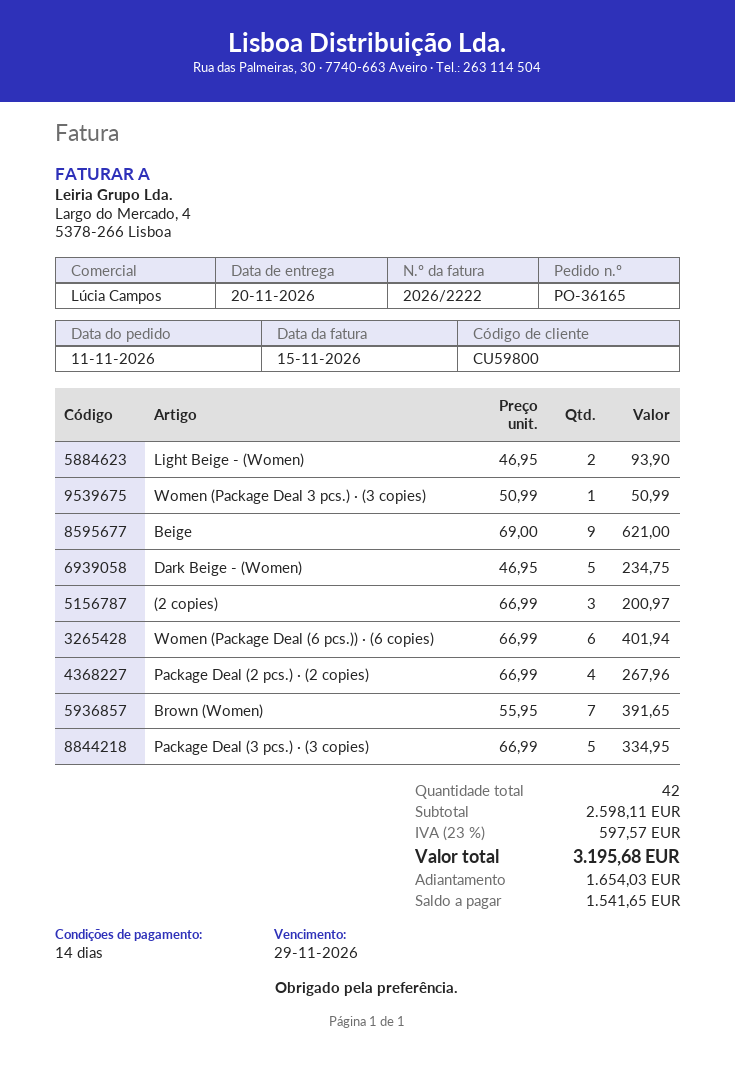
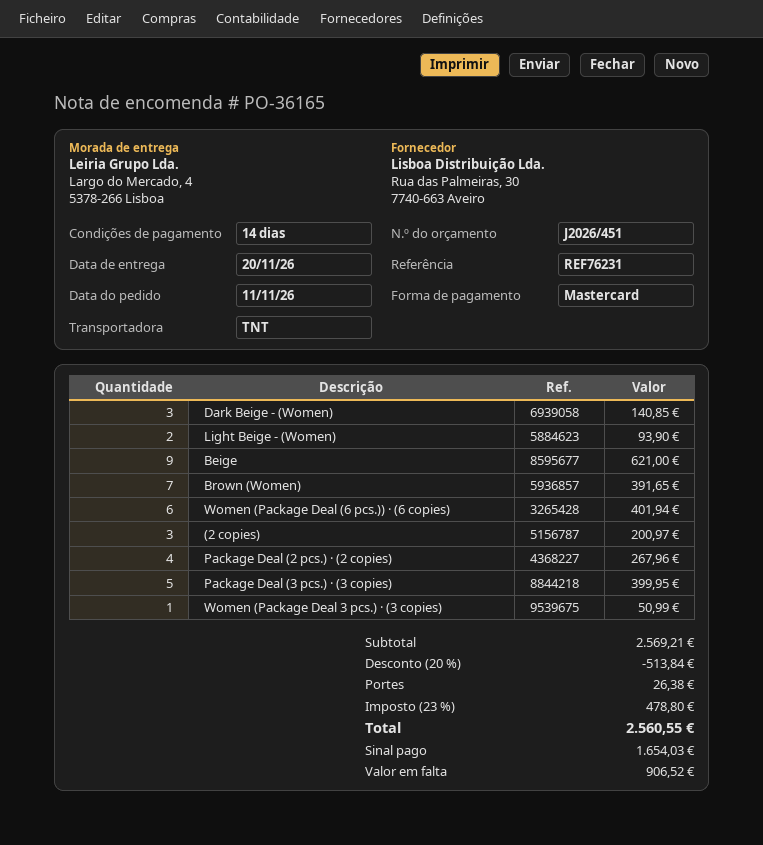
Dark Beige - (Women): 5 for 234.75 -> 3 for 140.85
Package Deal (3 pcs.) · (3 copies): 5 for 334.95 -> 5 for 399.95
subtotal: 2598.11 -> 2569.21
discount: none -> 20% = 513.84
shipping: none -> 26.38
tax: 23% = 597.57 -> 23% = 478.80
total: 3195.68 -> 2560.55
balance: 1541.65 -> 906.52

